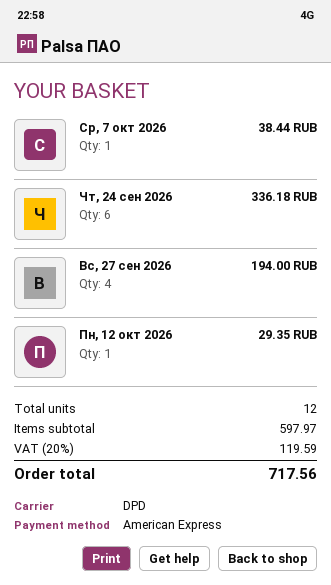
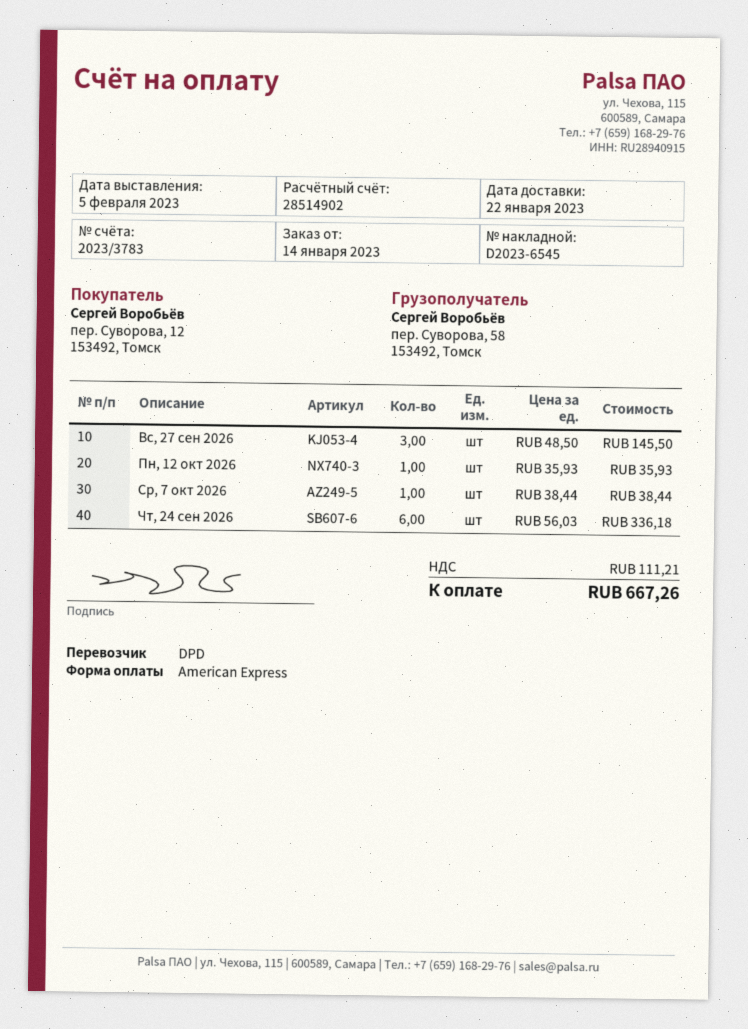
Вс, 27 сен 2026: 4 for 194.00 -> 3 for 145.50
Пн, 12 окт 2026: 1 for 29.35 -> 1 for 35.93
tax: 119.59 -> 111.21
total: 717.56 -> 667.26

